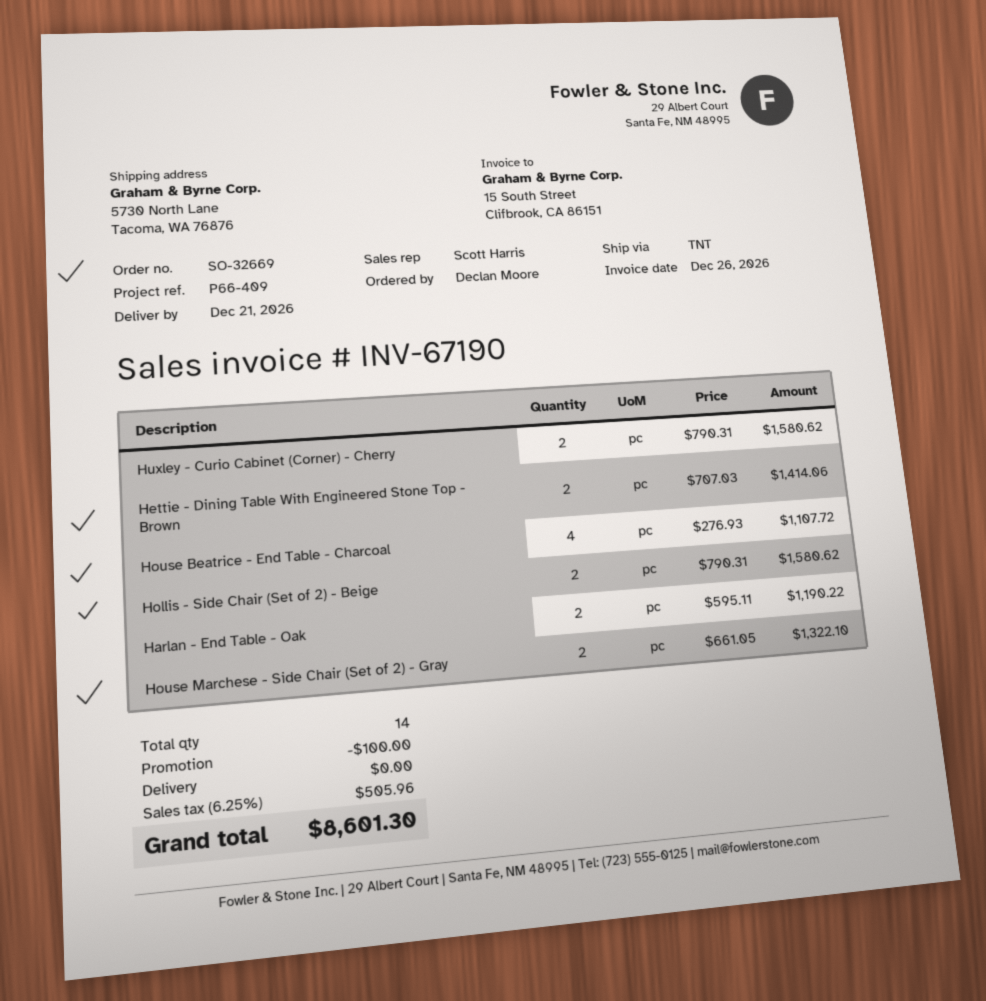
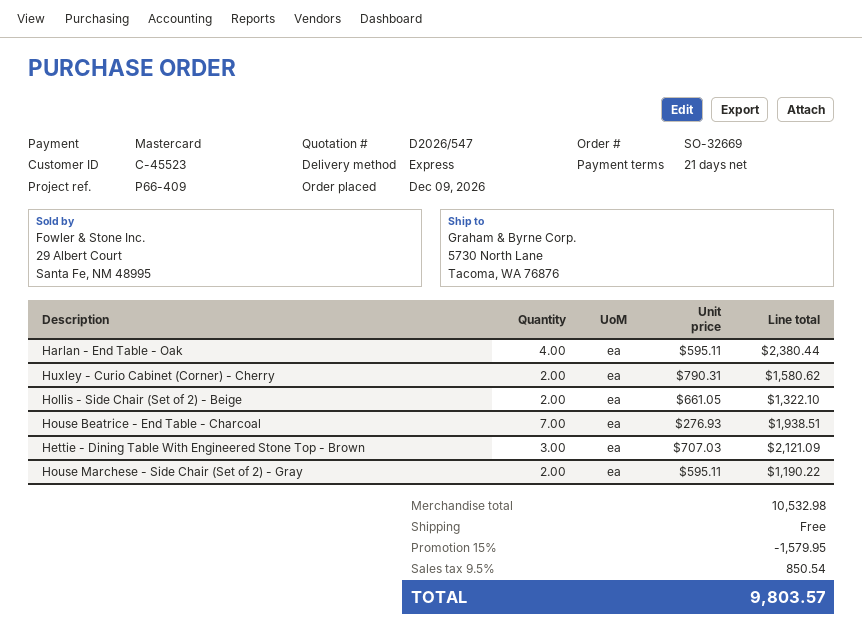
shipping method: TNT -> express
Hettie - Dining Table With Engineered Stone Top - Brown: 2 x 707.03 = 1414.06 -> 3 x 707.03 = 2121.09
House Beatrice - End Table - Charcoal: 4 x 276.93 = 1107.72 -> 7 x 276.93 = 1938.51
Hollis - Side Chair (Set of 2) - Beige: 2 x 790.31 = 1580.62 -> 2 x 661.05 = 1322.10
Harlan - End Table - Oak: 2 x 595.11 = 1190.22 -> 4 x 595.11 = 2380.44
House Marchese - Side Chair (Set of 2) - Gray: 2 x 661.05 = 1322.10 -> 2 x 595.11 = 1190.22
discount: 100.00 -> 1579.95
tax: 6.25% = 505.96 -> 9.5% = 850.54
total: 8601.30 -> 9803.57

